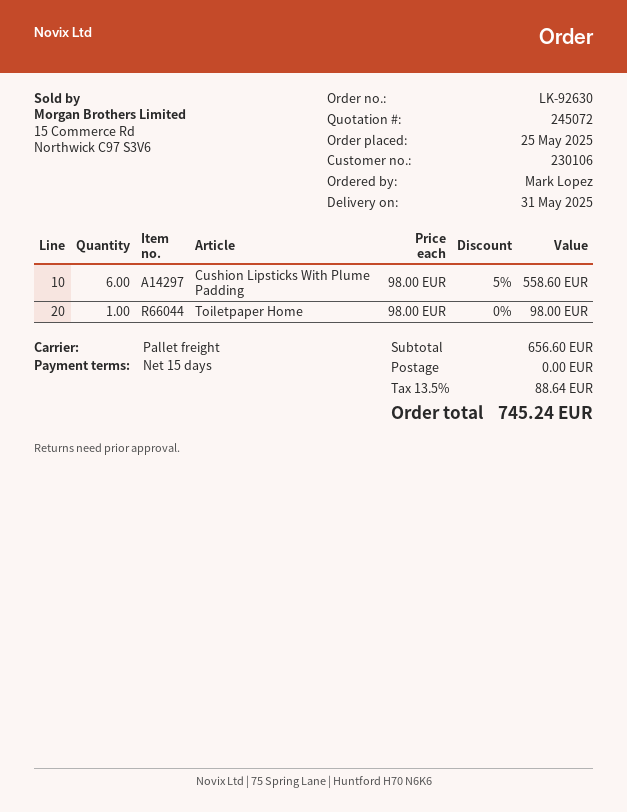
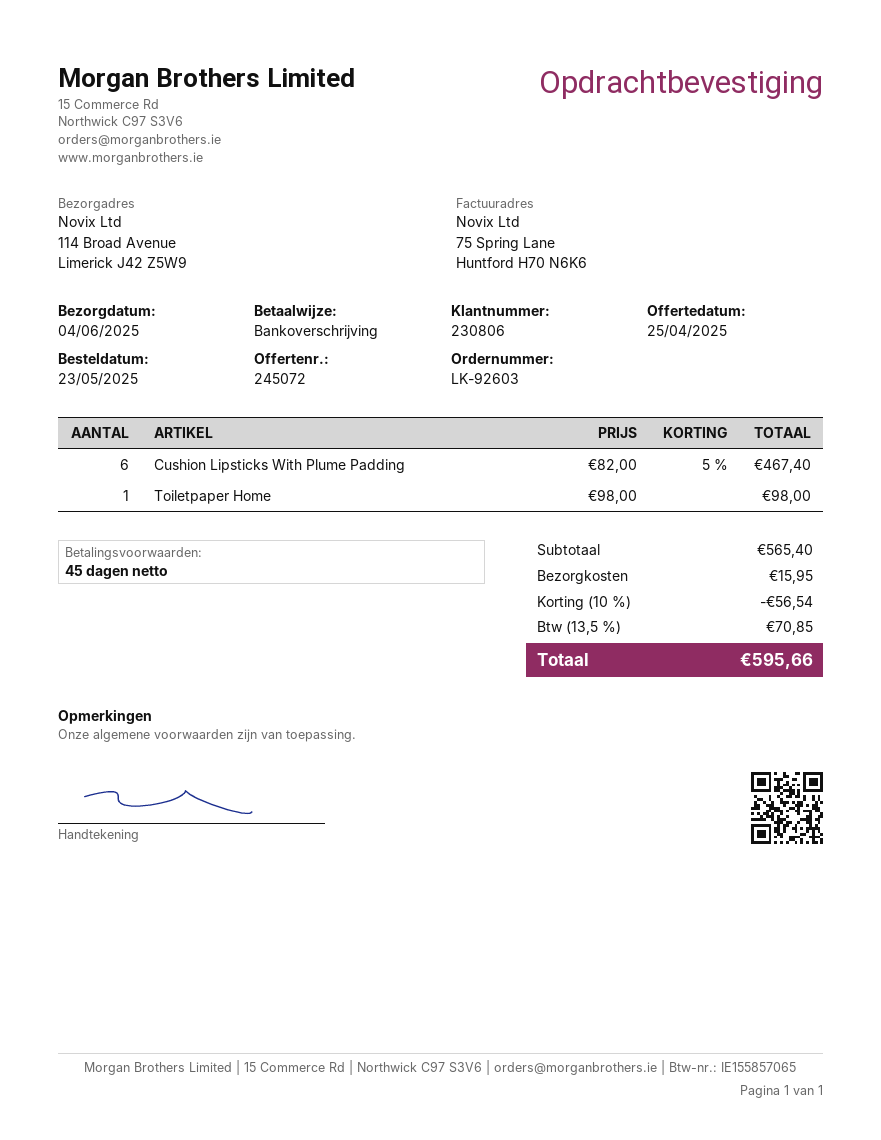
order number: LK-92630 -> LK-92603
order date: 2025-05-25 -> 2025-05-23
delivery date: 2025-05-31 -> 2025-06-04
payment terms: 15 days -> 45 days
customer number: 230106 -> 230806
Cushion Lipsticks With Plume Padding: 6 x 98.00 - 5% = 558.60 -> 6 x 82.00 - 5% = 467.40
subtotal: 656.60 -> 565.40
discount: none -> 10% = 56.54
shipping: 0.00 -> 15.95
tax: 13.5% = 88.64 -> 13.5% = 70.85
total: 745.24 -> 595.66

